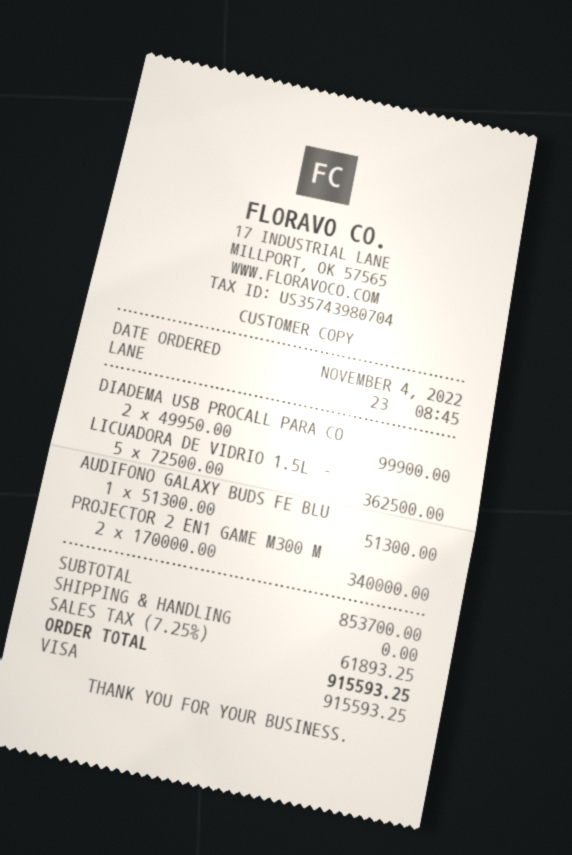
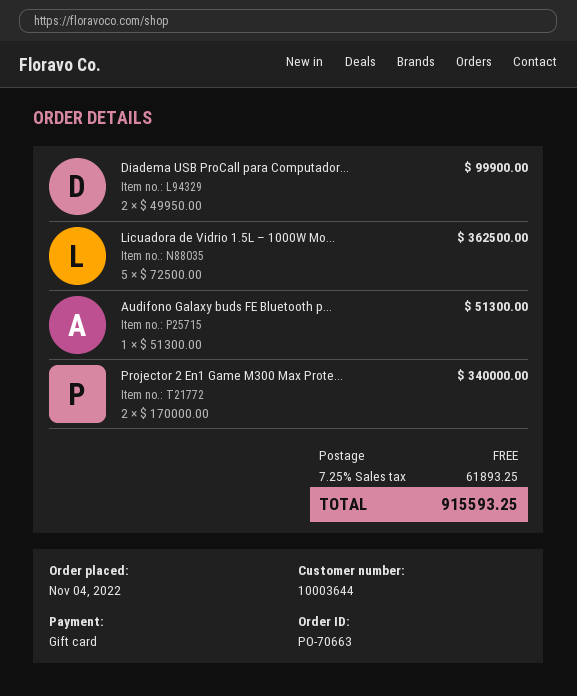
payment method: Visa -> gift card

